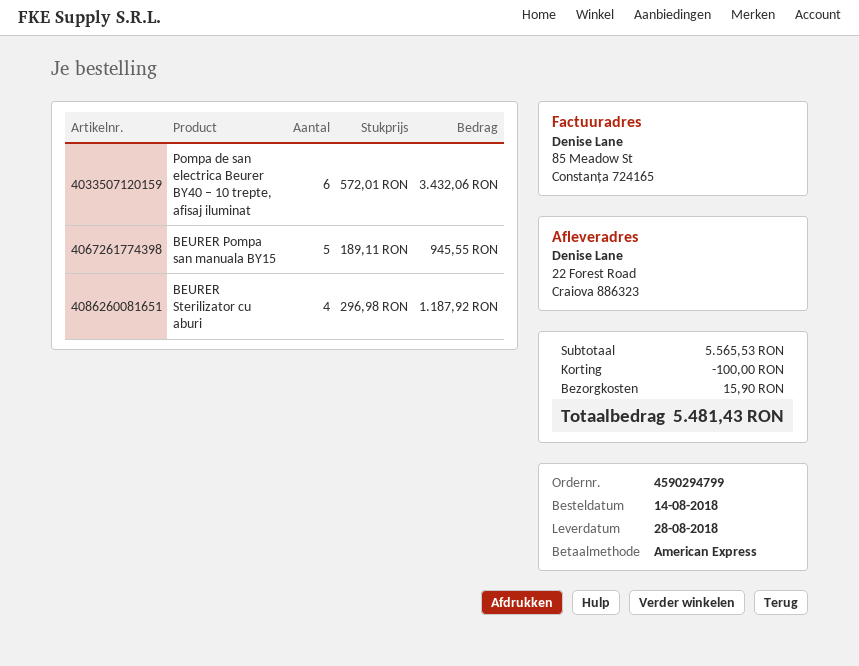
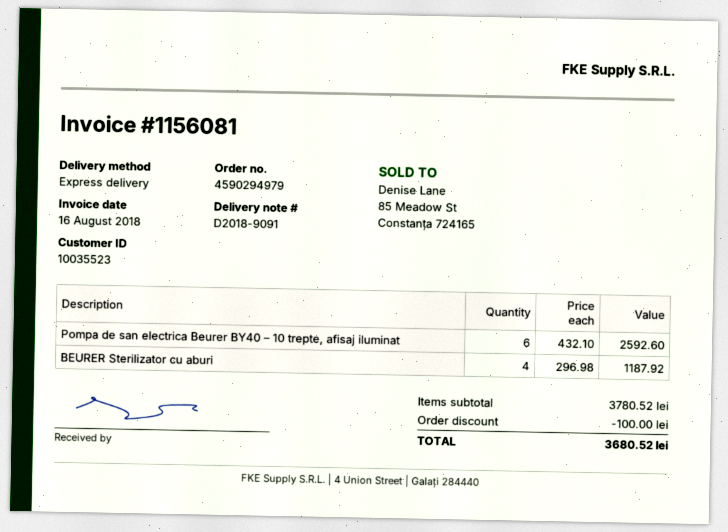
order number: 4590294799 -> 4590294979
Pompa de san electrica Beurer BY40 – 10 trepte, afisaj iluminat: 6 x 572.01 = 3432.06 -> 6 x 432.10 = 2592.60
BEURER Pompa san manuala BY15: 5 x 189.11 = 945.55 -> none
subtotal: 5565.53 -> 3780.52
shipping: 15.90 -> none
total: 5481.43 -> 3680.52

